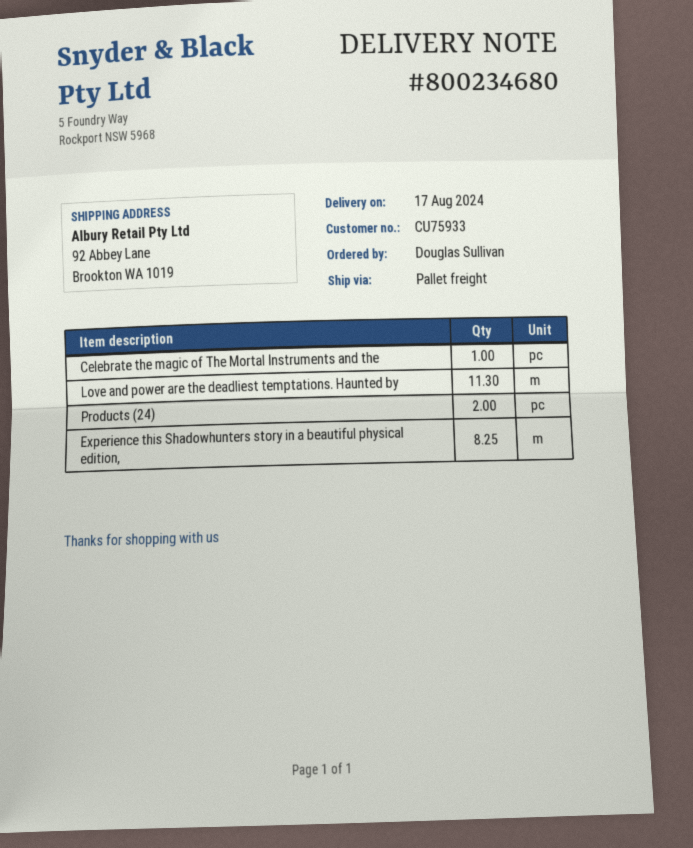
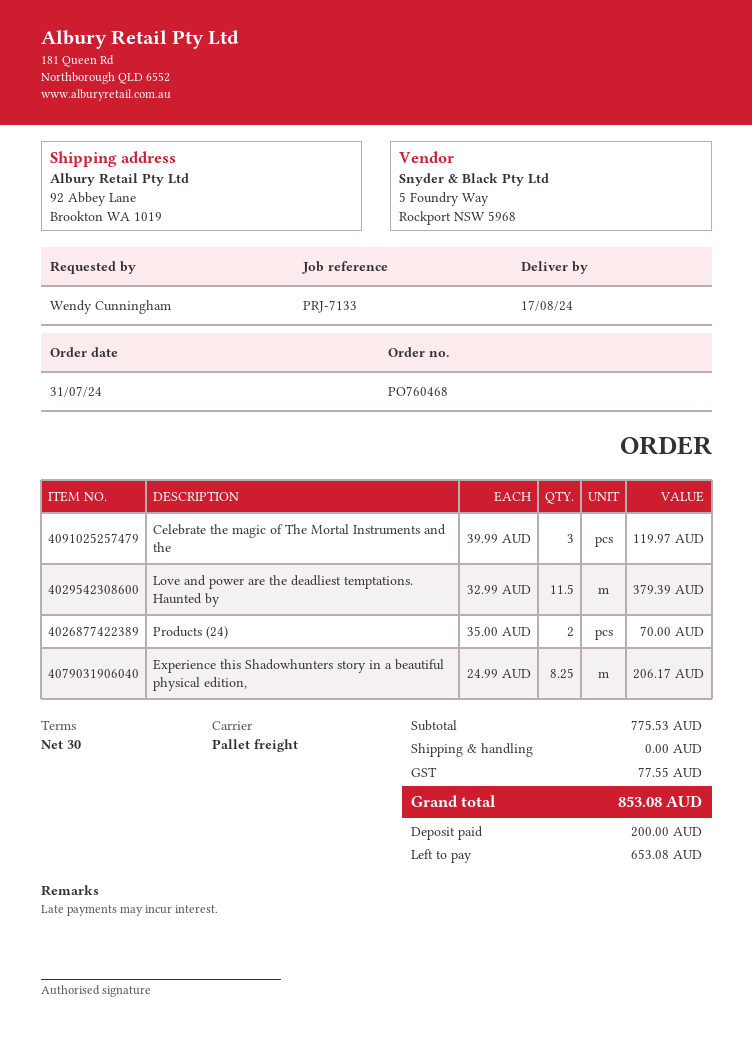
ordered by: Douglas Sullivan -> Wendy Cunningham
Celebrate the magic of The Mortal Instruments and the: 1 -> 3
Love and power are the deadliest temptations. Haunted by: 11.3 -> 11.5

